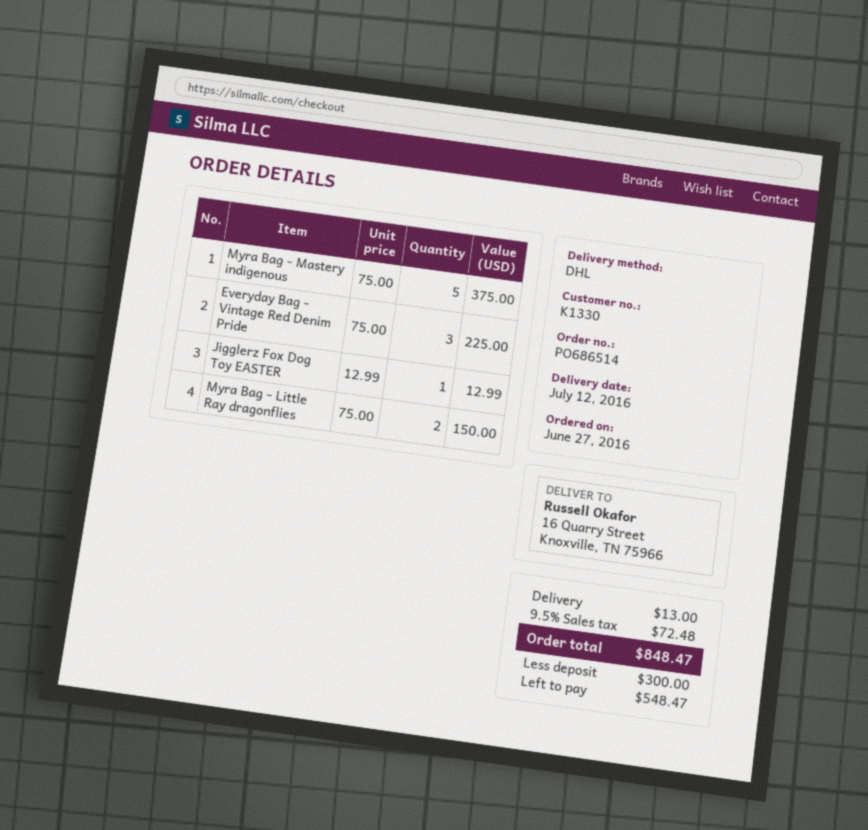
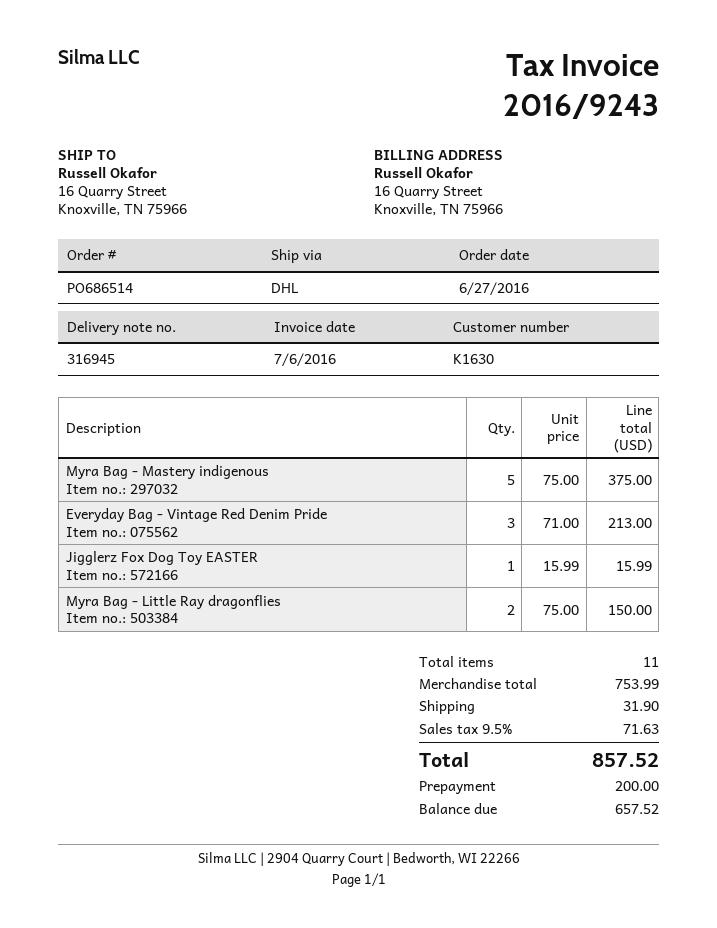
customer number: K1330 -> K1630
Everyday Bag - Vintage Red Denim Pride: 3 x 75.00 = 225.00 -> 3 x 71.00 = 213.00
Jigglerz Fox Dog Toy EASTER: 1 x 12.99 = 12.99 -> 1 x 15.99 = 15.99
shipping: 13.00 -> 31.90
tax: 9.5% = 72.48 -> 9.5% = 71.63
total: 848.47 -> 857.52
deposit: 300.00 -> 200.00
balance: 548.47 -> 657.52

